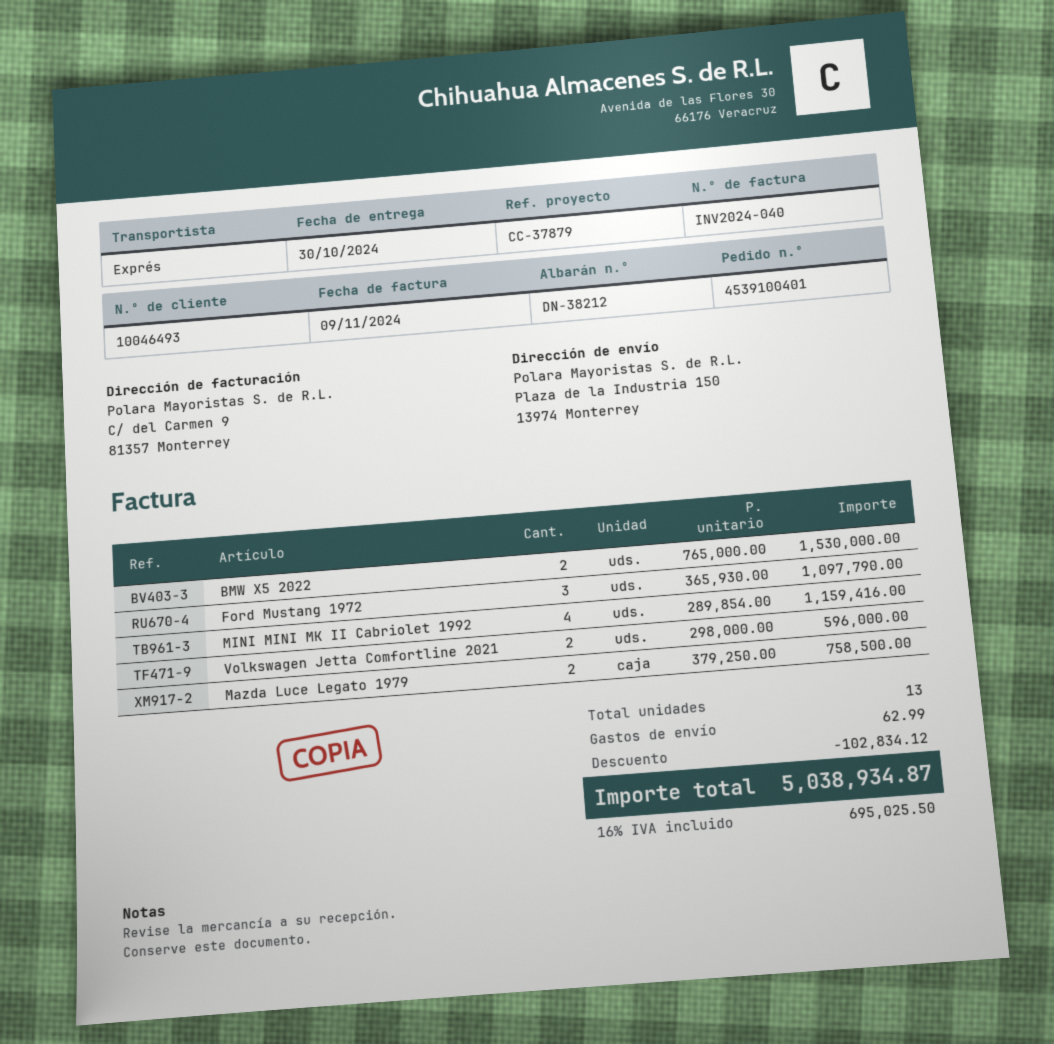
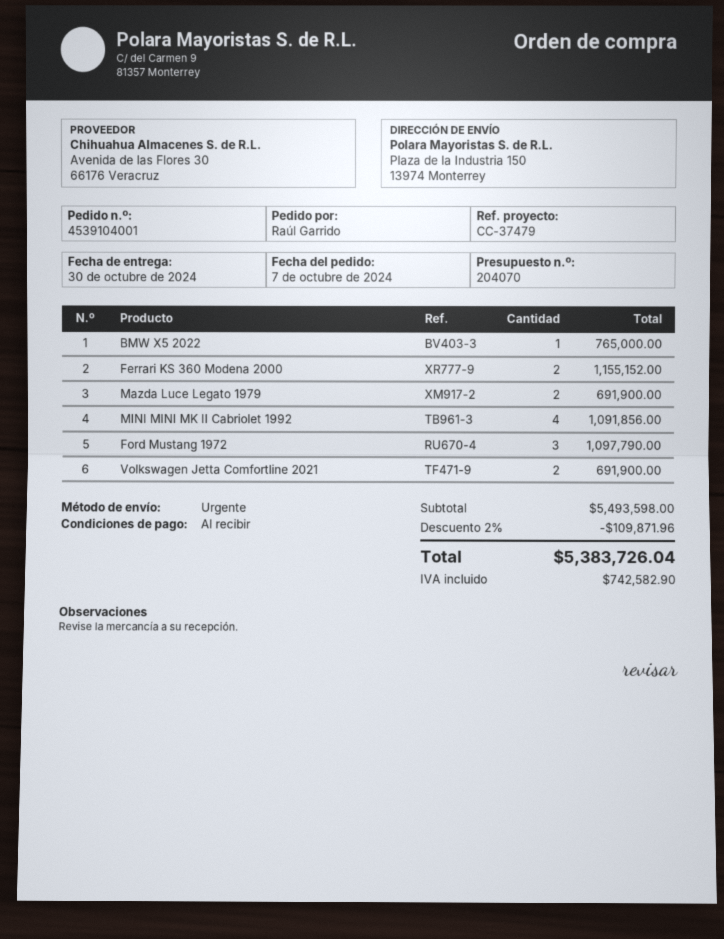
order number: 4539100401 -> 4539104001
reference: CC-37879 -> CC-37479
BMW X5 2022: 2 for 1530000.00 -> 1 for 765000.00
MINI MINI MK II Cabriolet 1992: 4 for 1159416.00 -> 4 for 1091856.00
Volkswagen Jetta Comfortline 2021: 2 for 596000.00 -> 2 for 691900.00
Mazda Luce Legato 1979: 2 for 758500.00 -> 2 for 691900.00
Ferrari KS 360 Modena 2000: none -> 2 for 1155152.00
discount: 102834.12 -> 109871.96
shipping: 62.99 -> none
tax: 695025.50 -> 742582.90
total: 5038934.87 -> 5383726.04

